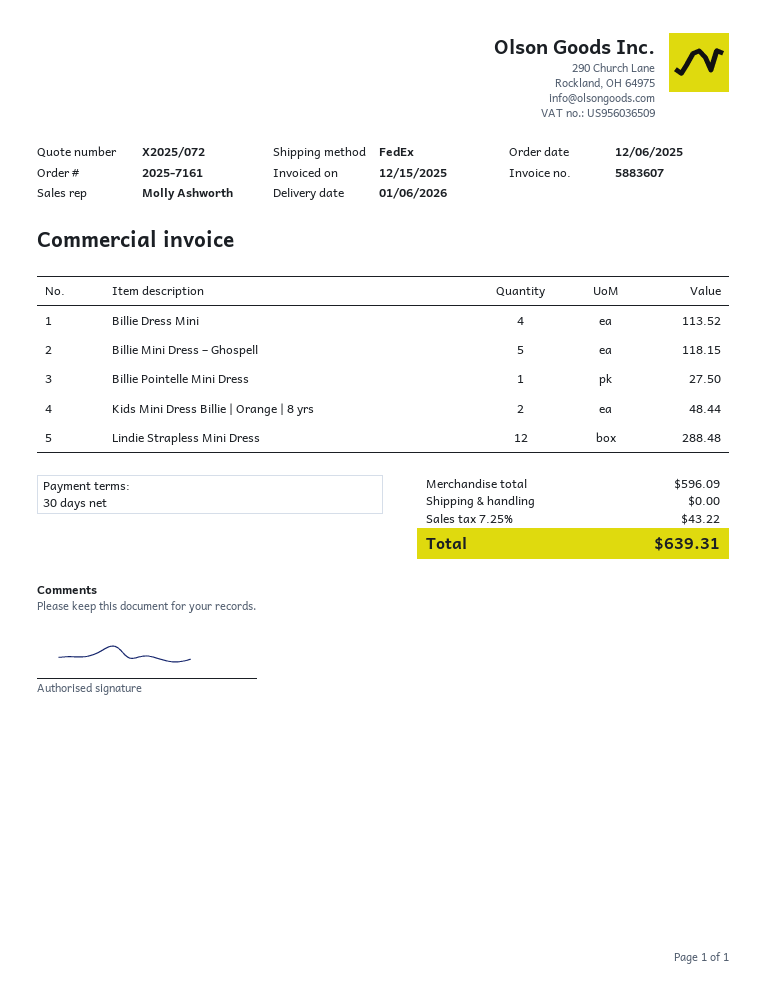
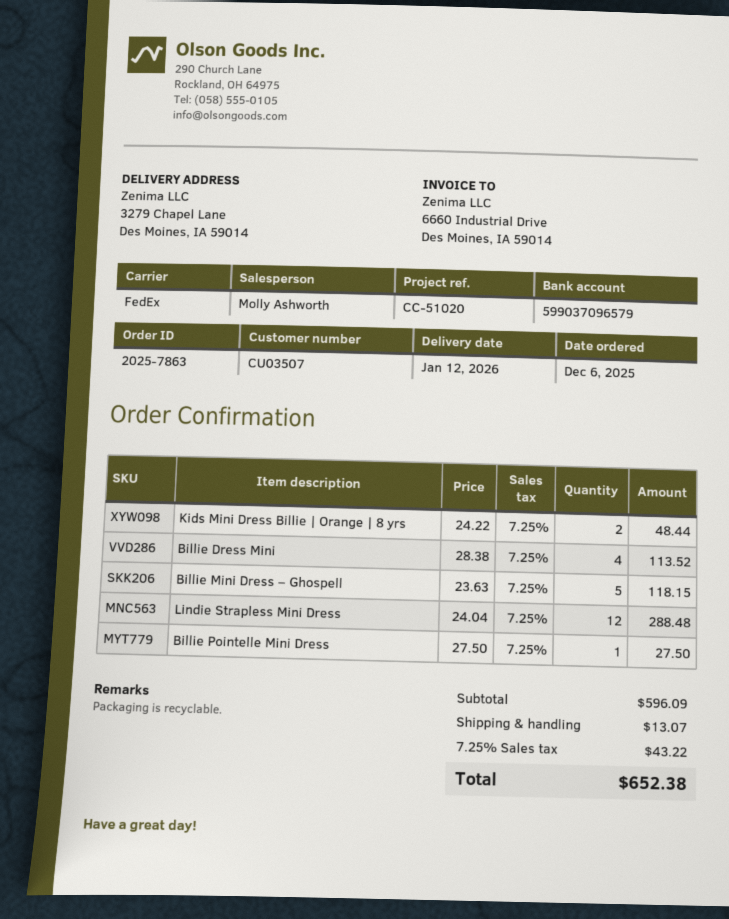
order number: 2025-7161 -> 2025-7863
delivery date: 2026-01-06 -> 2026-01-12
shipping: 0.00 -> 13.07
total: 639.31 -> 652.38

